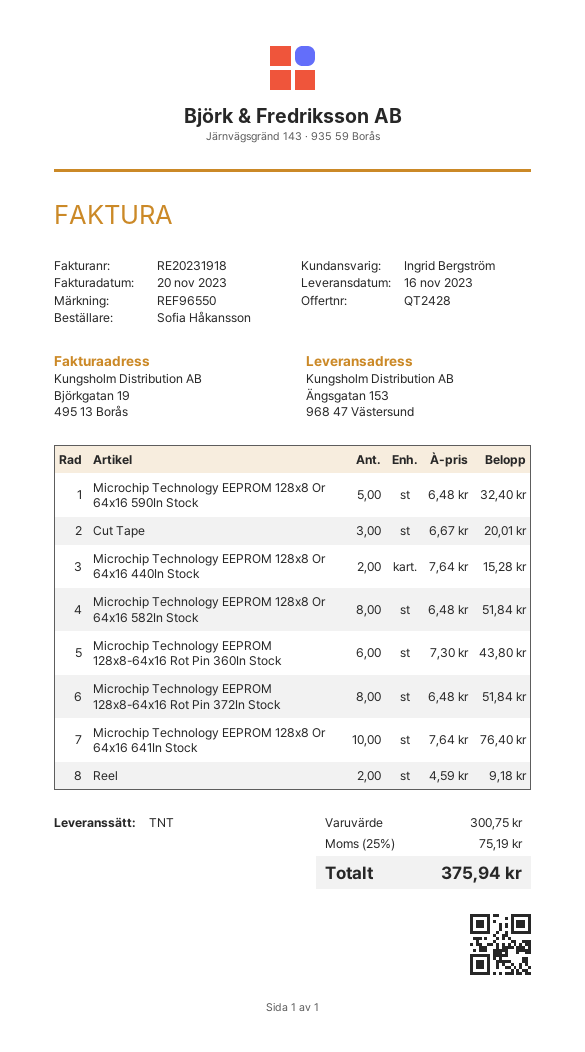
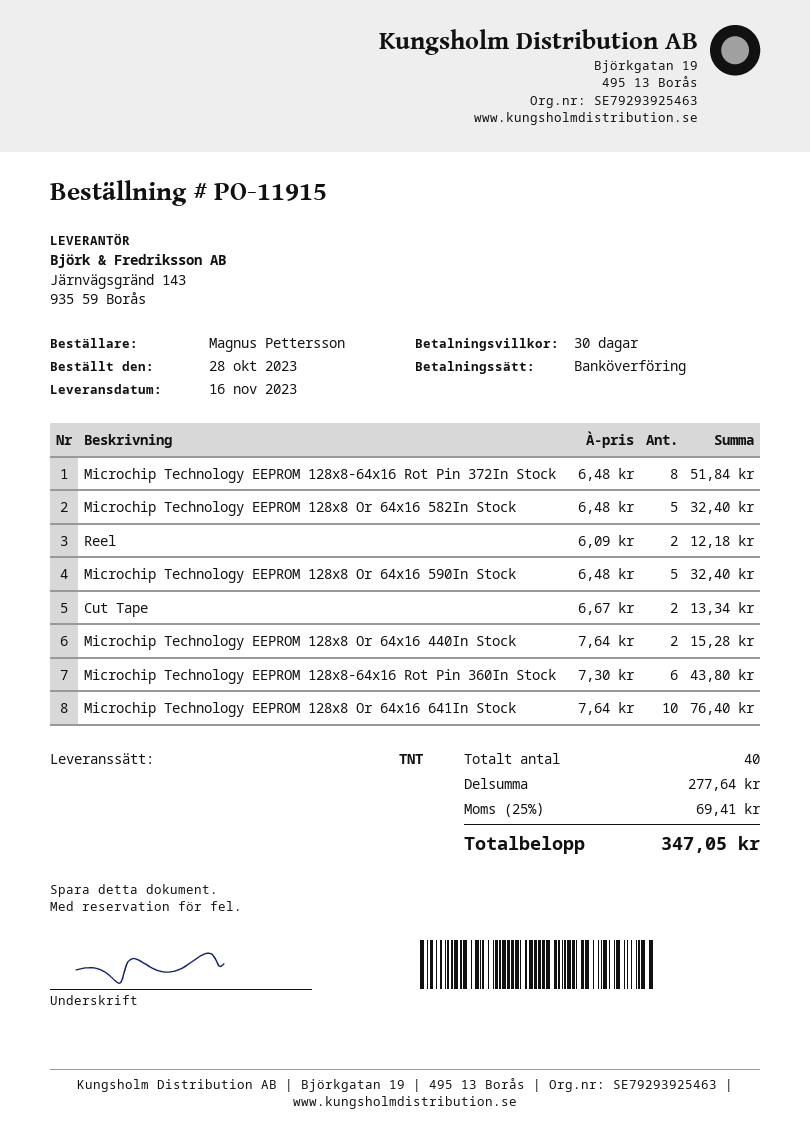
ordered by: Sofia Håkansson -> Magnus Pettersson
Cut Tape: 3 x 6.67 = 20.01 -> 2 x 6.67 = 13.34
Microchip Technology EEPROM 128x8 Or 64x16 582In Stock: 8 x 6.48 = 51.84 -> 5 x 6.48 = 32.40
Reel: 2 x 4.59 = 9.18 -> 2 x 6.09 = 12.18
subtotal: 300.75 -> 277.64
tax: 25% = 75.19 -> 25% = 69.41
total: 375.94 -> 347.05

